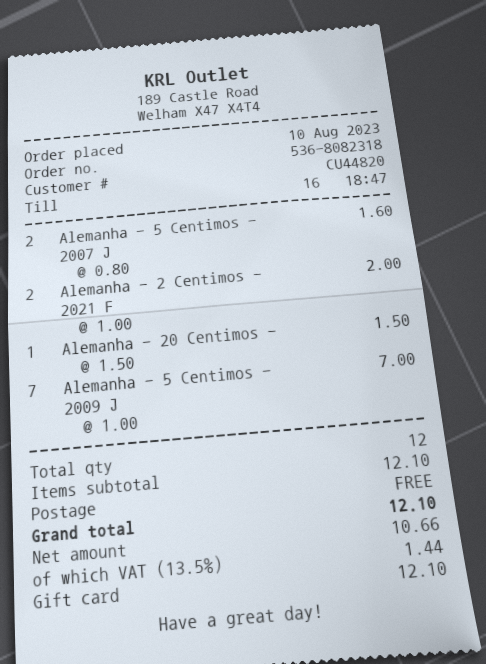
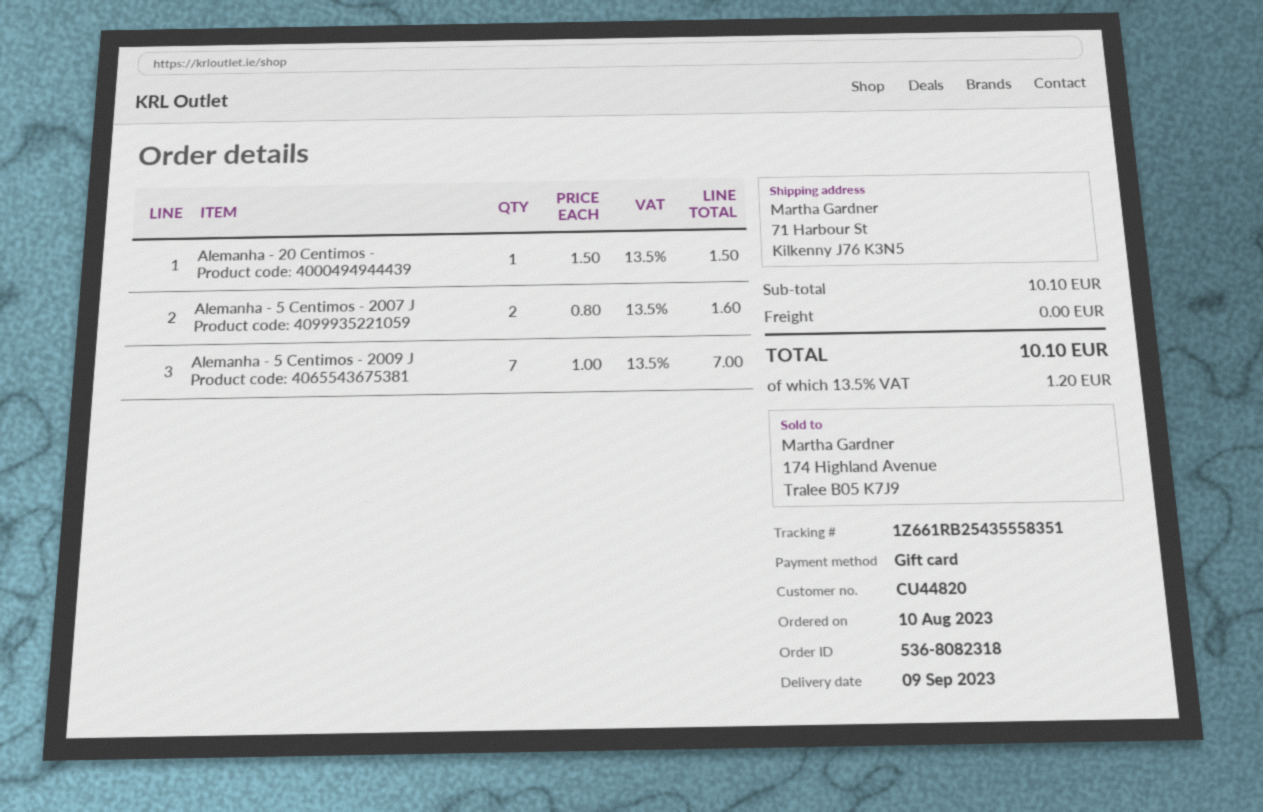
Alemanha - 2 Centimos - 2021 F: 2 x 1.00 = 2.00 -> none
subtotal: 12.10 -> 10.10
tax: 13.5% = 1.44 -> 13.5% = 1.20
total: 12.10 -> 10.10

